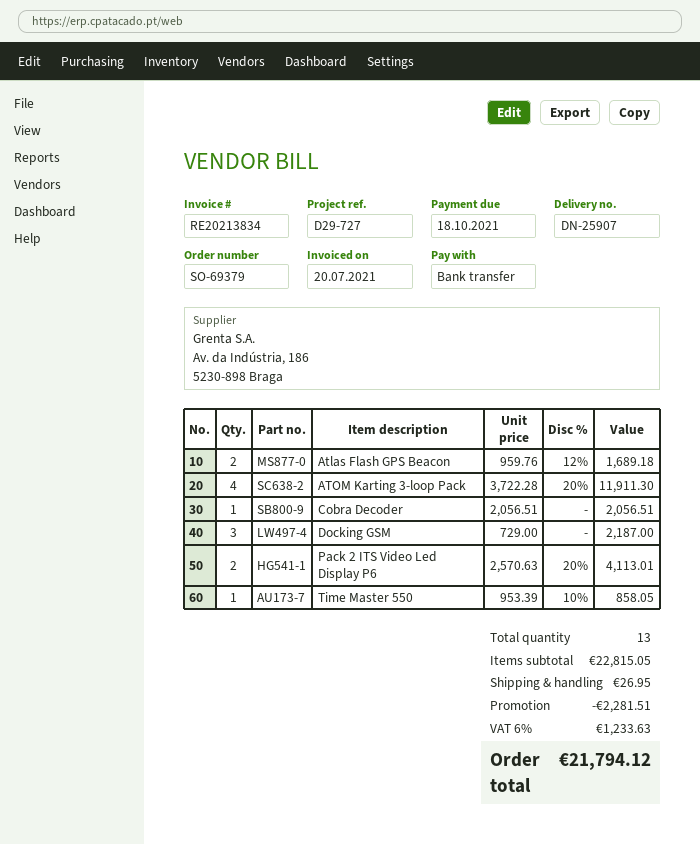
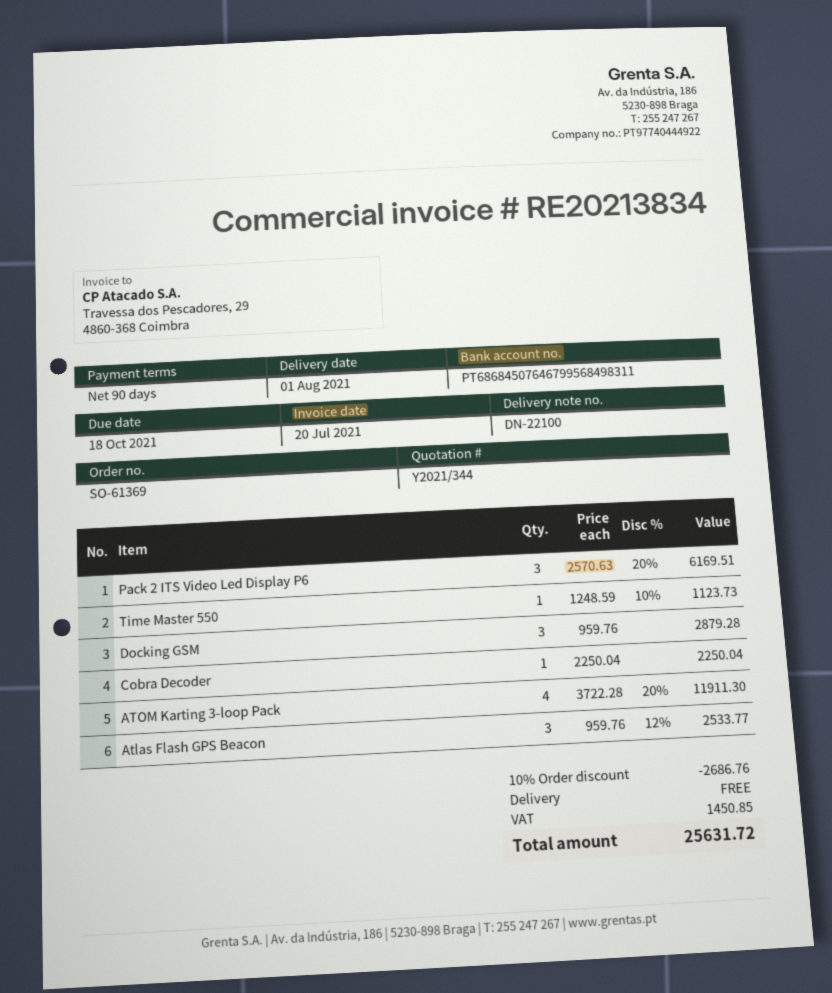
order number: SO-69379 -> SO-61369
delivery note number: DN-25907 -> DN-22100
Atlas Flash GPS Beacon: 2 x 959.76 - 12% = 1689.18 -> 3 x 959.76 - 12% = 2533.77
Cobra Decoder: 1 x 2056.51 = 2056.51 -> 1 x 2250.04 = 2250.04
Docking GSM: 3 x 729.00 = 2187.00 -> 3 x 959.76 = 2879.28
Pack 2 ITS Video Led Display P6: 2 x 2570.63 - 20% = 4113.01 -> 3 x 2570.63 - 20% = 6169.51
Time Master 550: 1 x 953.39 - 10% = 858.05 -> 1 x 1248.59 - 10% = 1123.73
discount: 2281.51 -> 2686.76
shipping: 26.95 -> 0.00
tax: 1233.63 -> 1450.85
total: 21794.12 -> 25631.72

